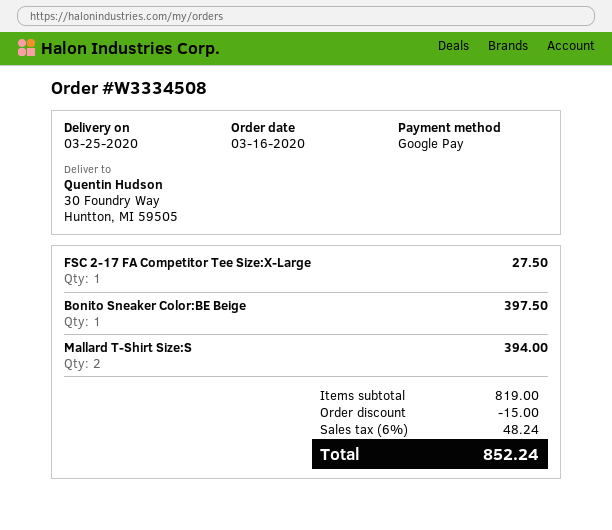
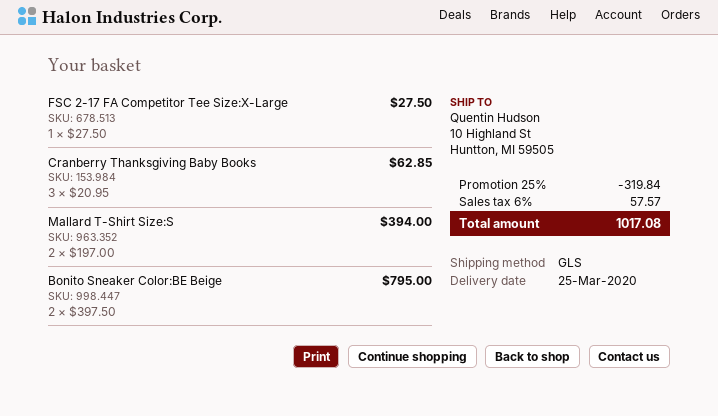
ship to: 30 Foundry Way, Huntton, MI 59505 -> 10 Highland St, Huntton, MI 59505
Bonito Sneaker Color:BE Beige: 1 for 397.50 -> 2 for 795.00
Cranberry Thanksgiving Baby Books: none -> 3 for 62.85
discount: 15.00 -> 319.84
tax: 6% = 48.24 -> 6% = 57.57
total: 852.24 -> 1017.08

